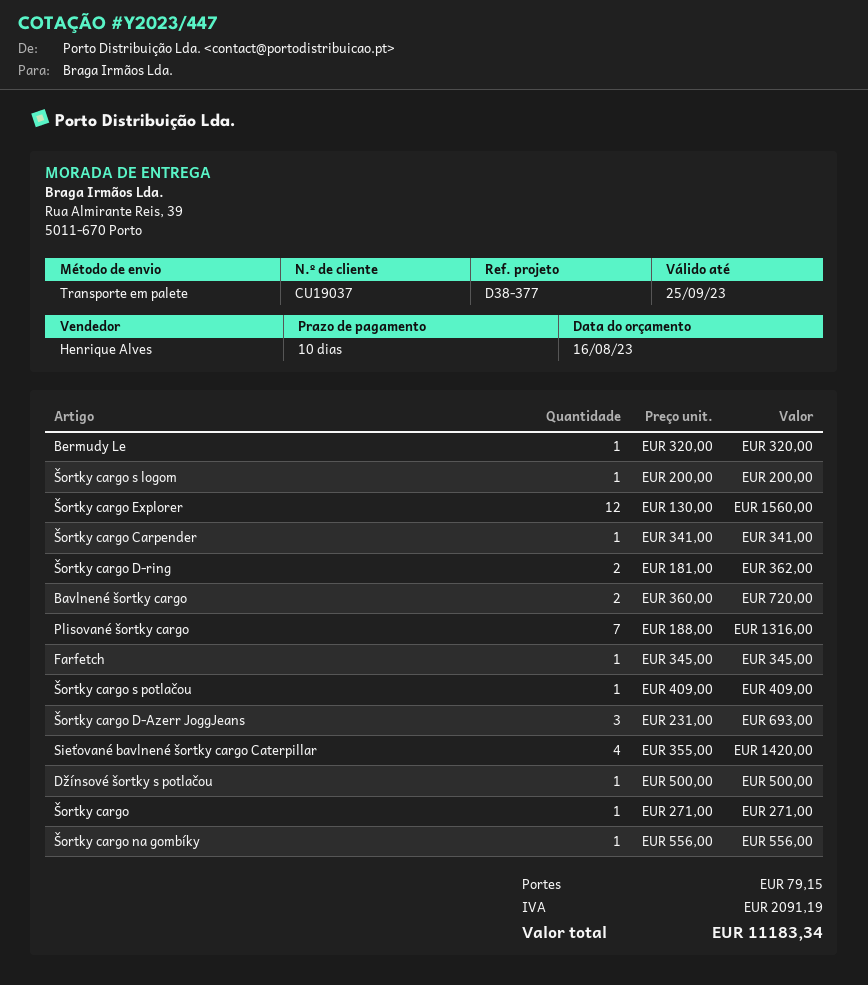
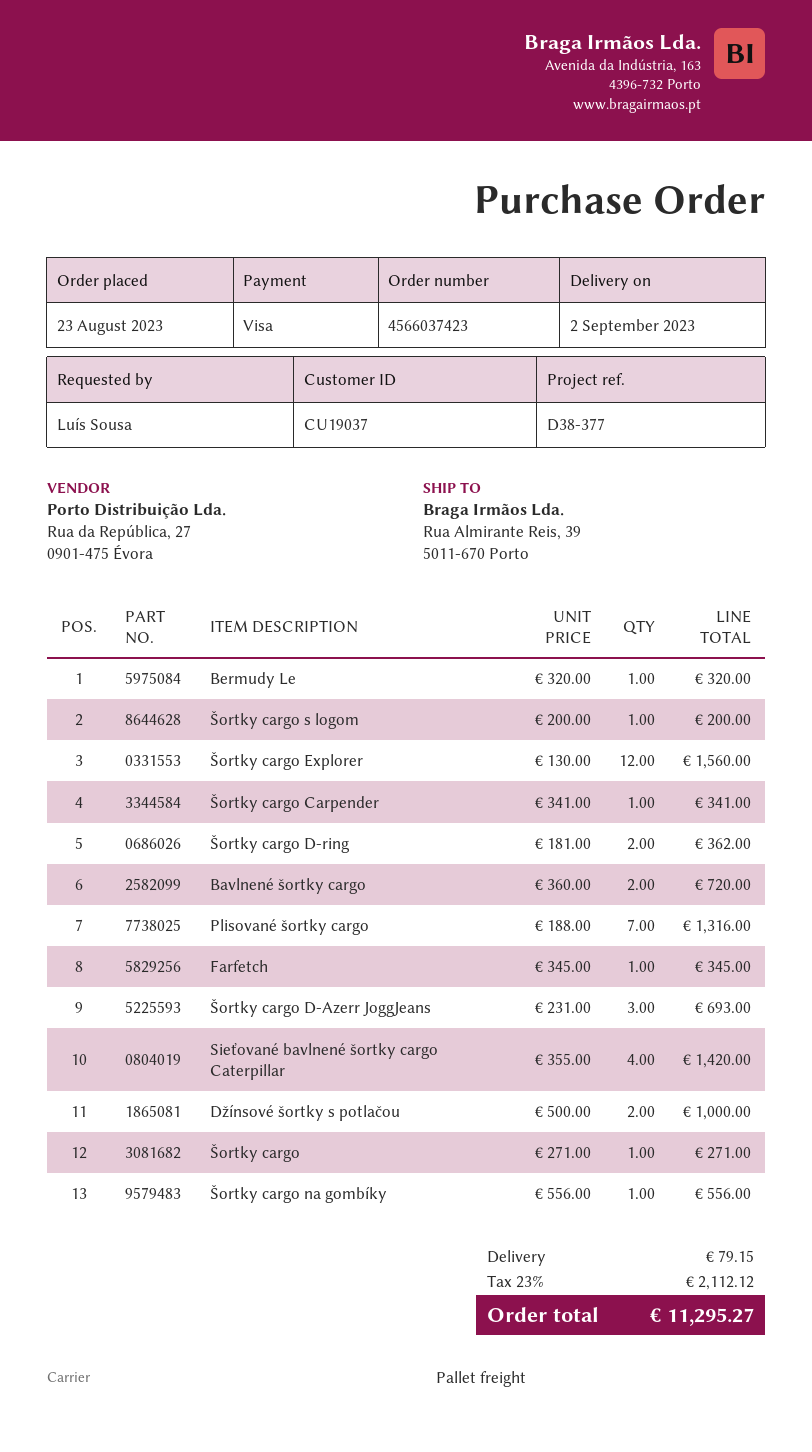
Šortky cargo s potlačou: 1 x 409.00 = 409.00 -> none
Džínsové šortky s potlačou: 1 x 500.00 = 500.00 -> 2 x 500.00 = 1000.00
tax: 2091.19 -> 2112.12
total: 11183.34 -> 11295.27

